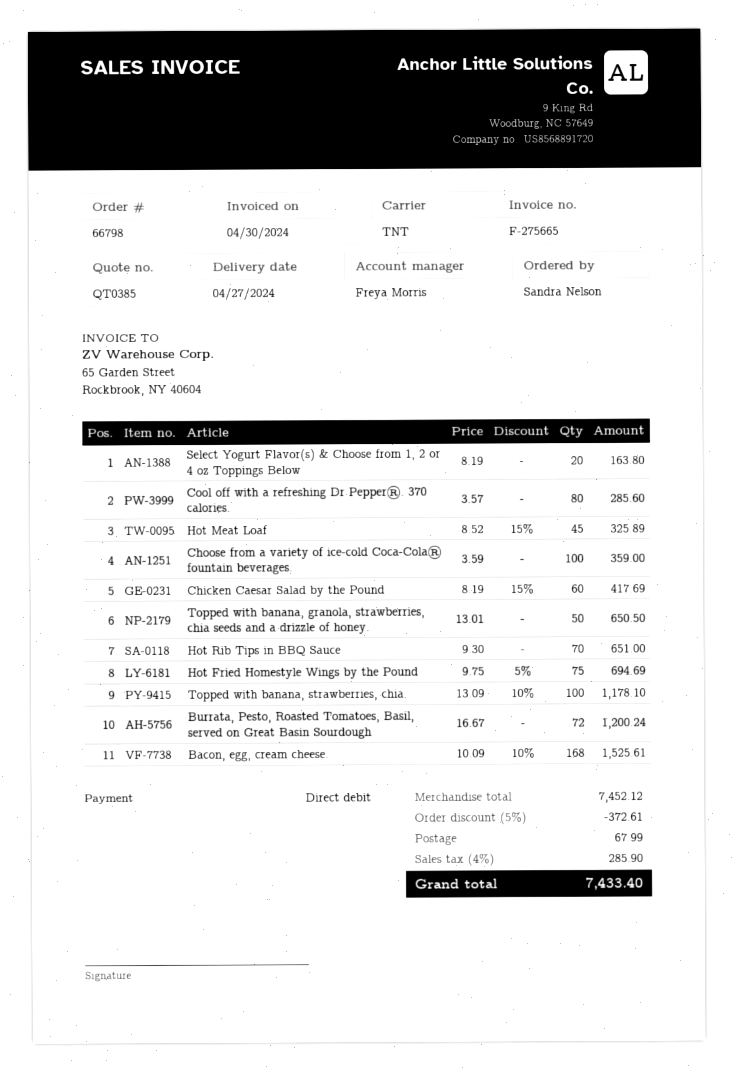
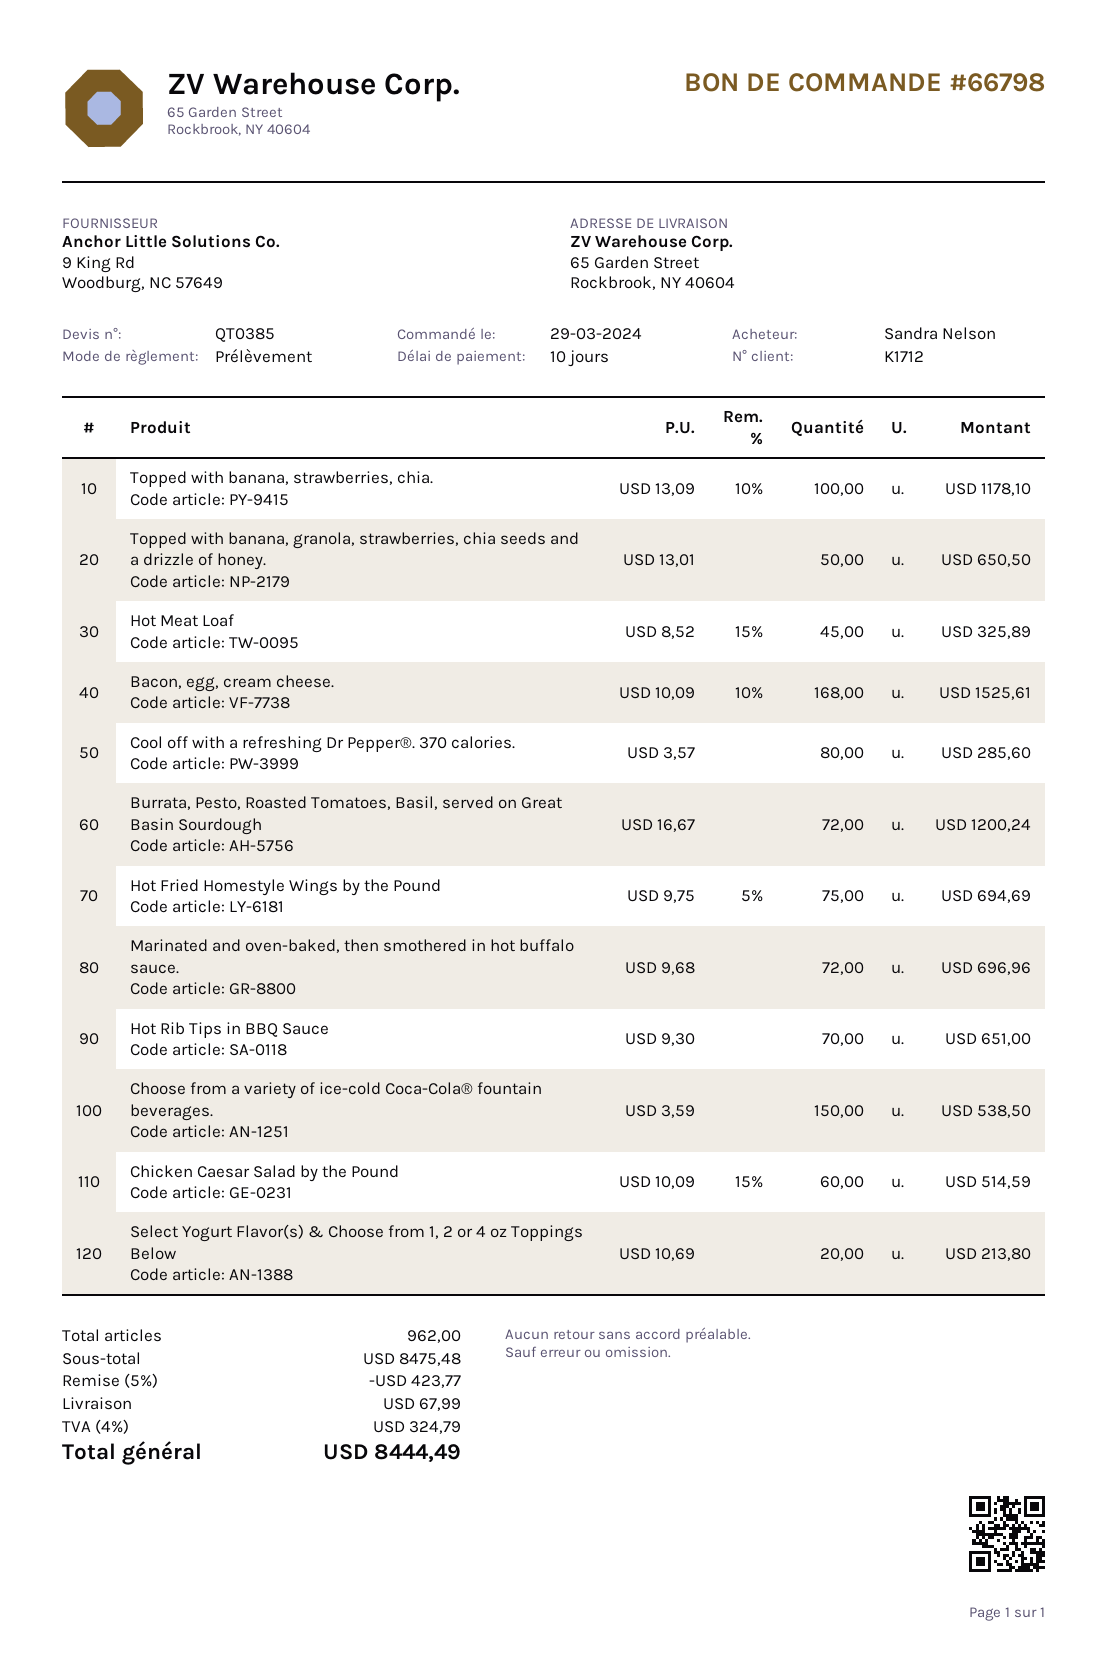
Select Yogurt Flavor(s) & Choose from 1, 2 or 4 oz Toppings Below: 20 x 8.19 = 163.80 -> 20 x 10.69 = 213.80
Choose from a variety of ice-cold Coca-Cola® fountain beverages.: 100 x 3.59 = 359.00 -> 150 x 3.59 = 538.50
Chicken Caesar Salad by the Pound: 60 x 8.19 - 15% = 417.69 -> 60 x 10.09 - 15% = 514.59
Marinated and oven-baked, then smothered in hot buffalo sauce.: none -> 72 x 9.68 = 696.96
subtotal: 7452.12 -> 8475.48
discount: 5% = 372.61 -> 5% = 423.77
tax: 4% = 285.90 -> 4% = 324.79
total: 7433.40 -> 8444.49

